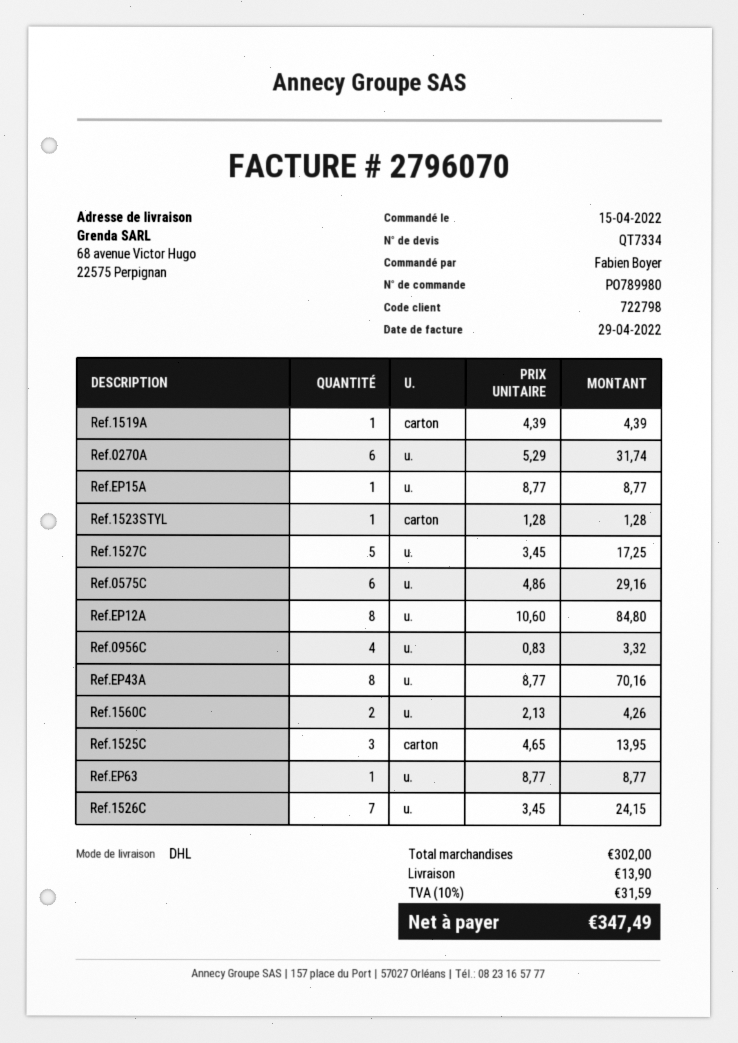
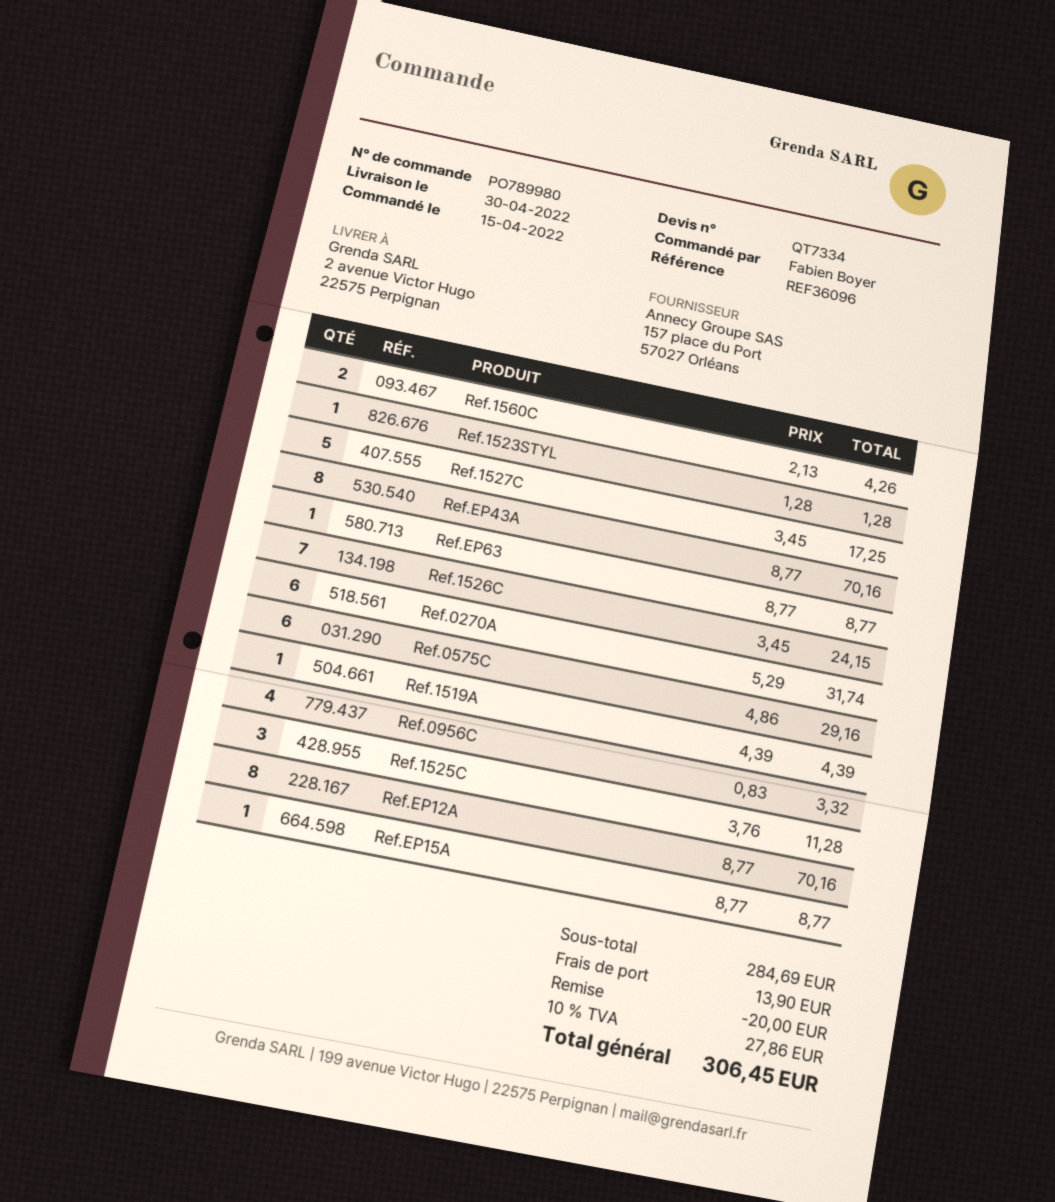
ship to: 68 avenue Victor Hugo, 22575 Perpignan -> 2 avenue Victor Hugo, 22575 Perpignan
Ref.EP12A: 8 x 10.60 = 84.80 -> 8 x 8.77 = 70.16
Ref.1525C: 3 x 4.65 = 13.95 -> 3 x 3.76 = 11.28
subtotal: 302.00 -> 284.69
discount: none -> 20.00
tax: 10% = 31.59 -> 10% = 27.86
total: 347.49 -> 306.45

